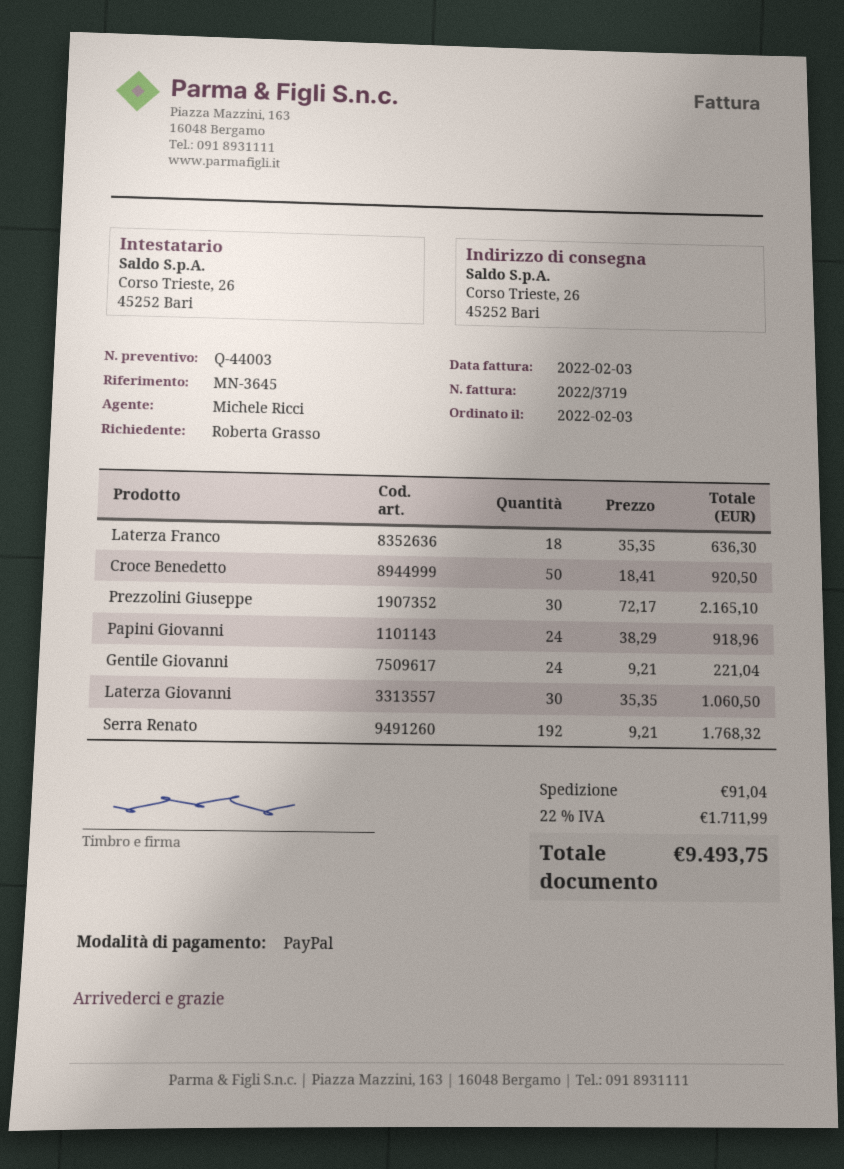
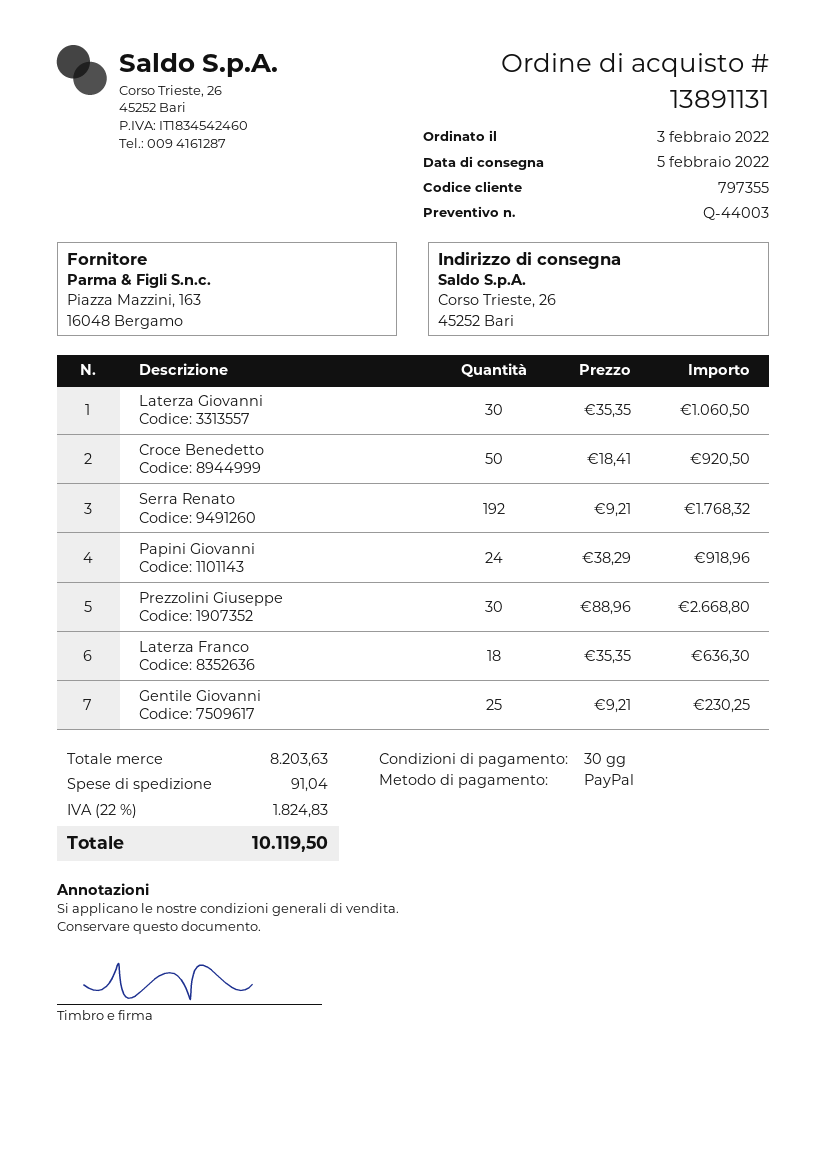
Prezzolini Giuseppe: 30 x 72.17 = 2165.10 -> 30 x 88.96 = 2668.80
Gentile Giovanni: 24 x 9.21 = 221.04 -> 25 x 9.21 = 230.25
tax: 22% = 1711.99 -> 22% = 1824.83
total: 9493.75 -> 10119.50

